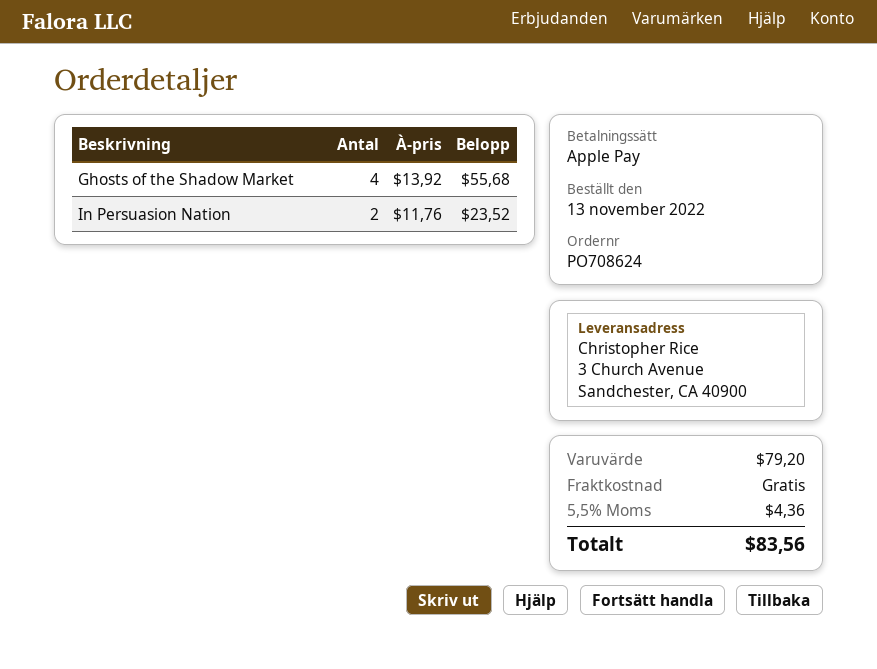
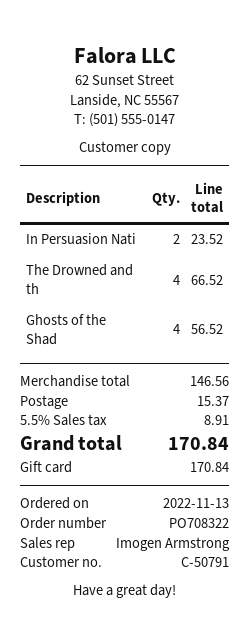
order number: PO708624 -> PO708322
payment method: Apple Pay -> gift card
Ghosts of the Shadow Market: 4 for 55.68 -> 4 for 56.52
The Drowned and th: none -> 4 for 66.52
subtotal: 79.20 -> 146.56
shipping: 0.00 -> 15.37
tax: 5.5% = 4.36 -> 5.5% = 8.91
total: 83.56 -> 170.84

